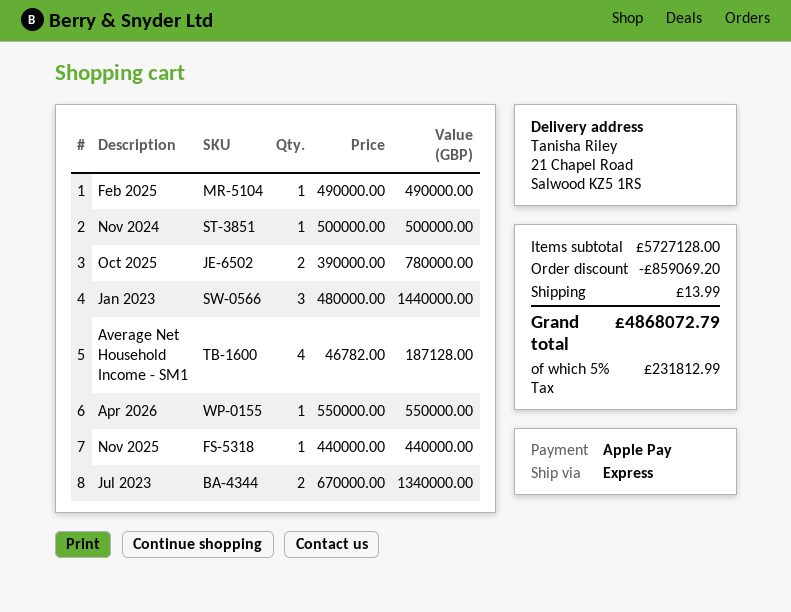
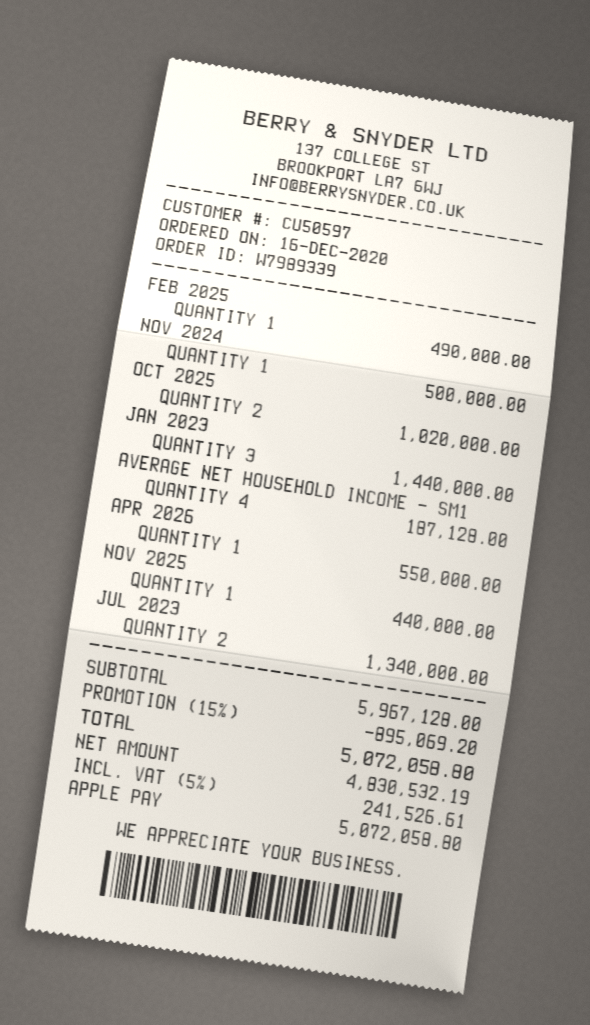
Oct 2025: 2 for 780000.00 -> 2 for 1020000.00
subtotal: 5727128.00 -> 5967128.00
discount: 859069.20 -> 895069.20
shipping: 13.99 -> none
tax: 5% = 231812.99 -> 5% = 241526.61
total: 4868072.79 -> 5072058.80

